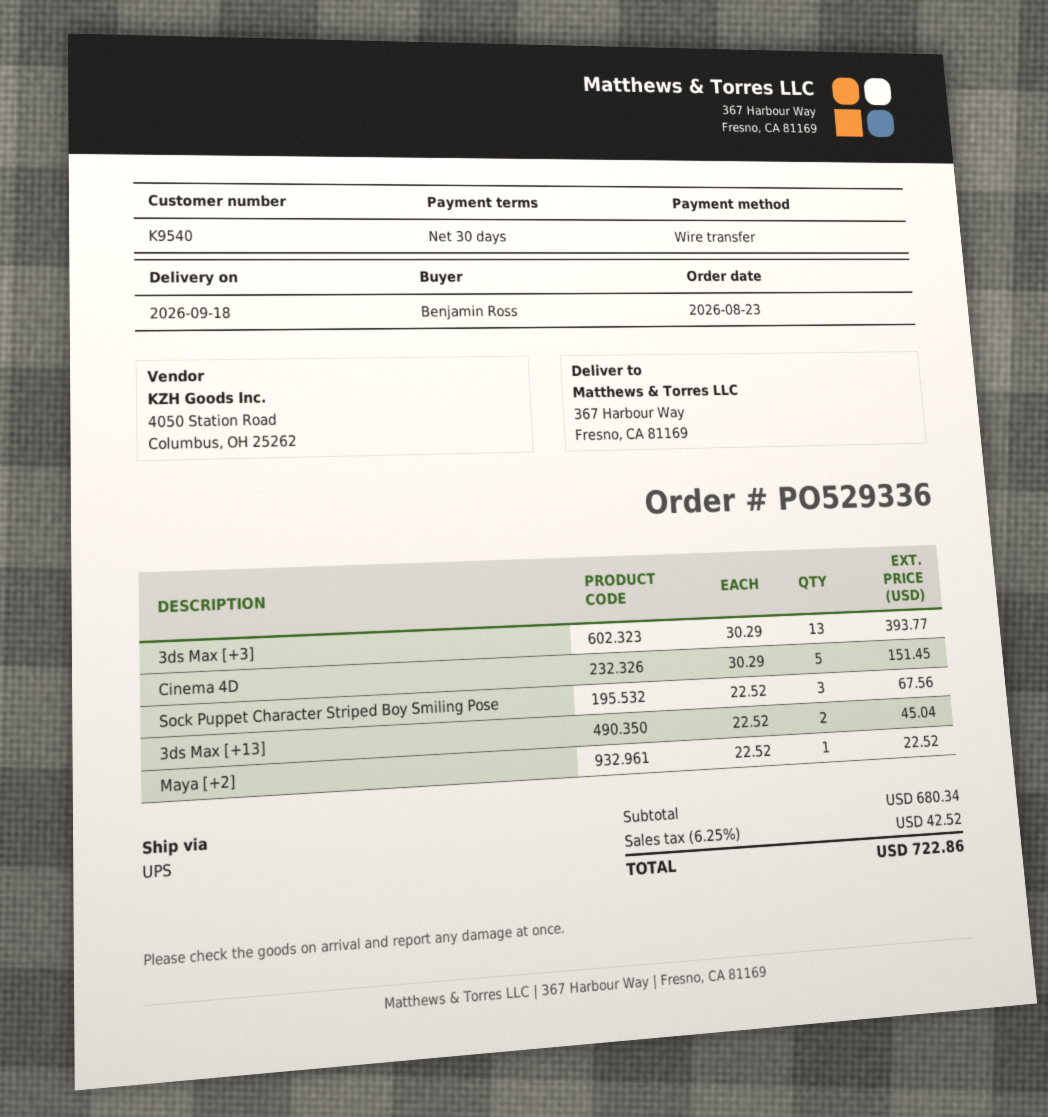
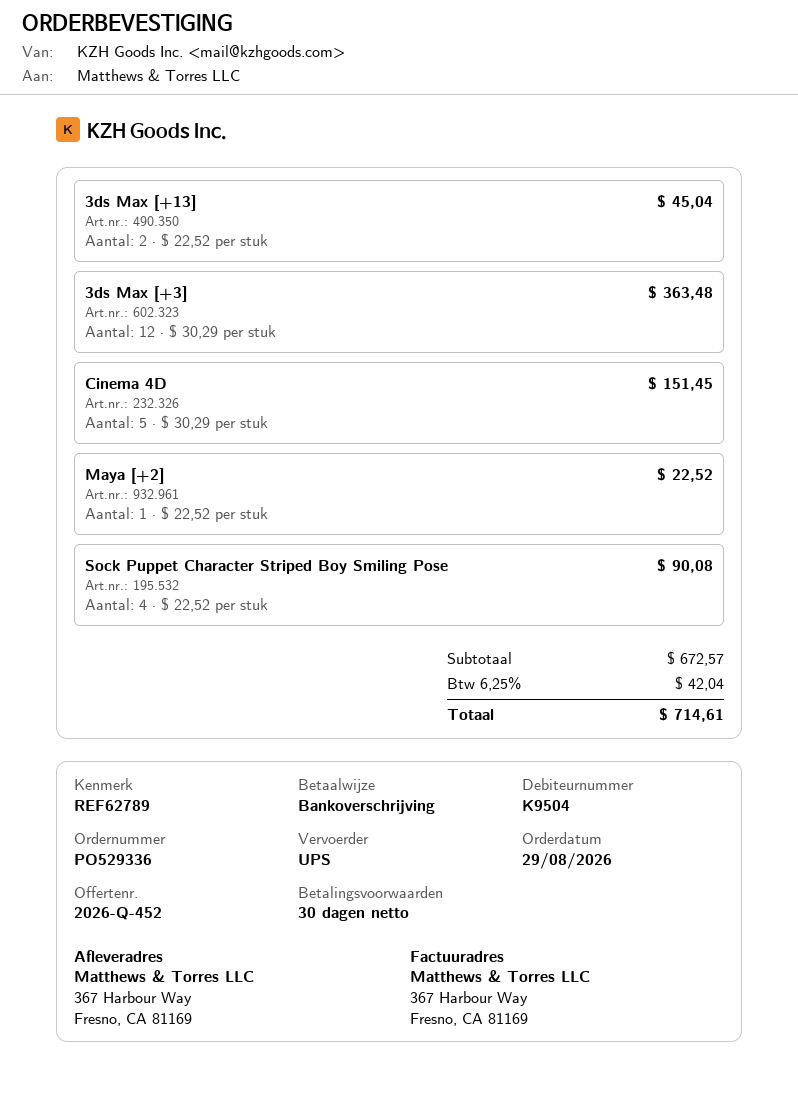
order date: 2026-08-23 -> 2026-08-29
customer number: K9540 -> K9504
3ds Max [+3]: 13 x 30.29 = 393.77 -> 12 x 30.29 = 363.48
Sock Puppet Character Striped Boy Smiling Pose: 3 x 22.52 = 67.56 -> 4 x 22.52 = 90.08
subtotal: 680.34 -> 672.57
tax: 6.25% = 42.52 -> 6.25% = 42.04
total: 722.86 -> 714.61

